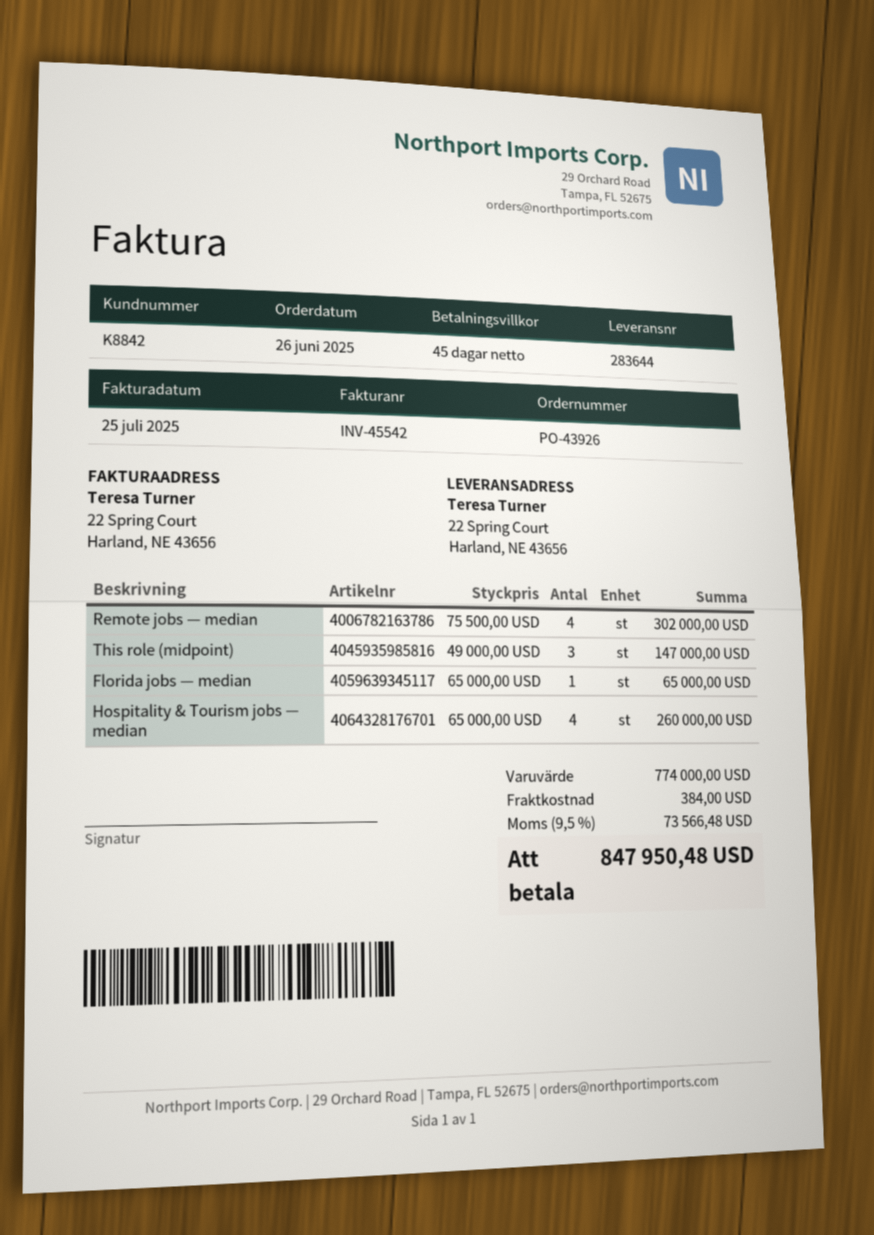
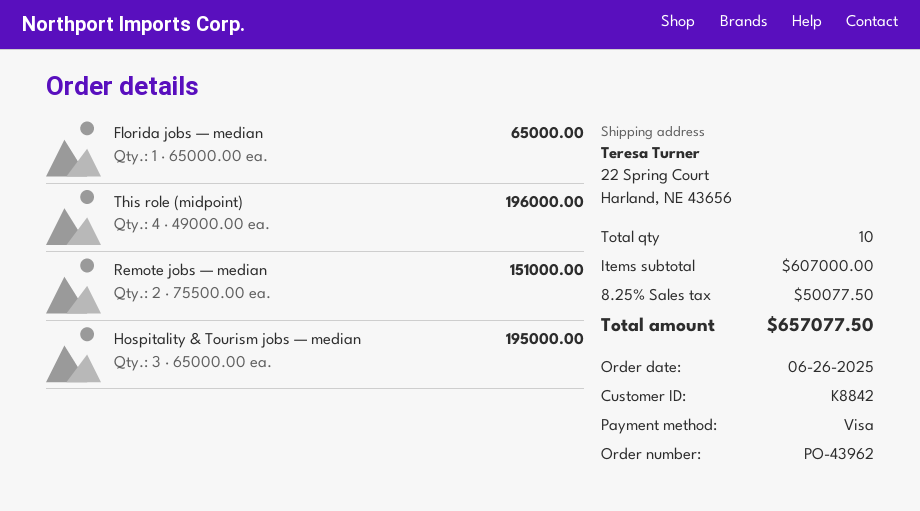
order number: PO-43926 -> PO-43962
Remote jobs — median: 4 x 75500.00 = 302000.00 -> 2 x 75500.00 = 151000.00
This role (midpoint): 3 x 49000.00 = 147000.00 -> 4 x 49000.00 = 196000.00
Hospitality & Tourism jobs — median: 4 x 65000.00 = 260000.00 -> 3 x 65000.00 = 195000.00
subtotal: 774000.00 -> 607000.00
shipping: 384.00 -> none
tax: 9.5% = 73566.48 -> 8.25% = 50077.50
total: 847950.48 -> 657077.50

